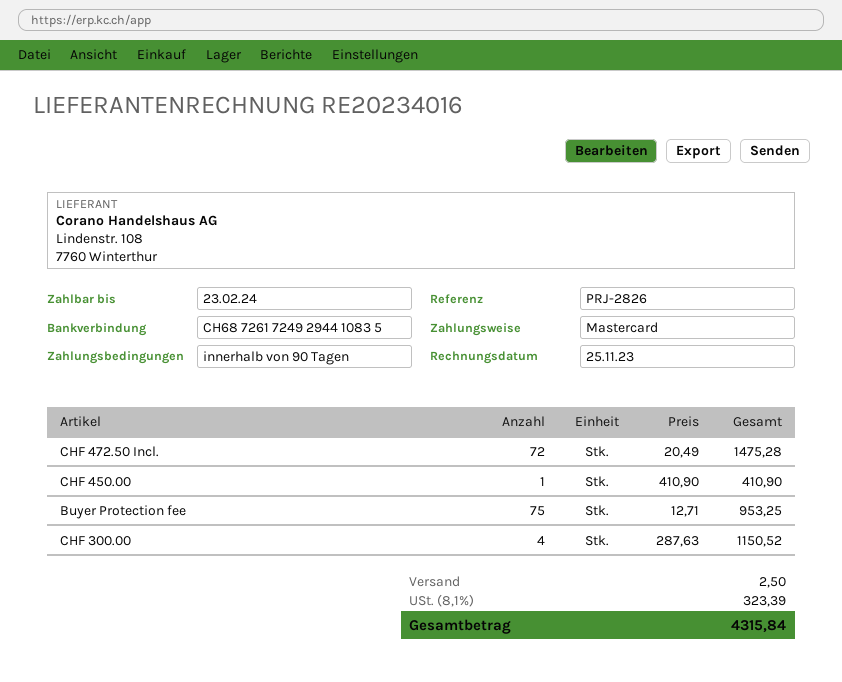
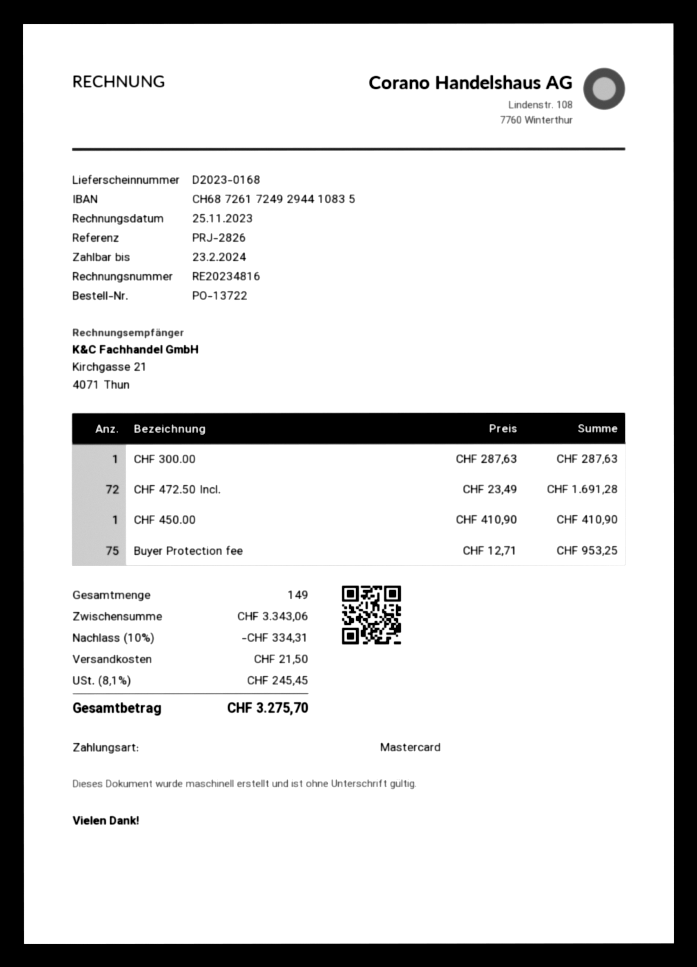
invoice number: RE20234016 -> RE20234816
CHF 472.50 Incl.: 72 x 20.49 = 1475.28 -> 72 x 23.49 = 1691.28
CHF 300.00: 4 x 287.63 = 1150.52 -> 1 x 287.63 = 287.63
discount: none -> 10% = 334.31
shipping: 2.50 -> 21.50
tax: 8.1% = 323.39 -> 8.1% = 245.45
total: 4315.84 -> 3275.70

